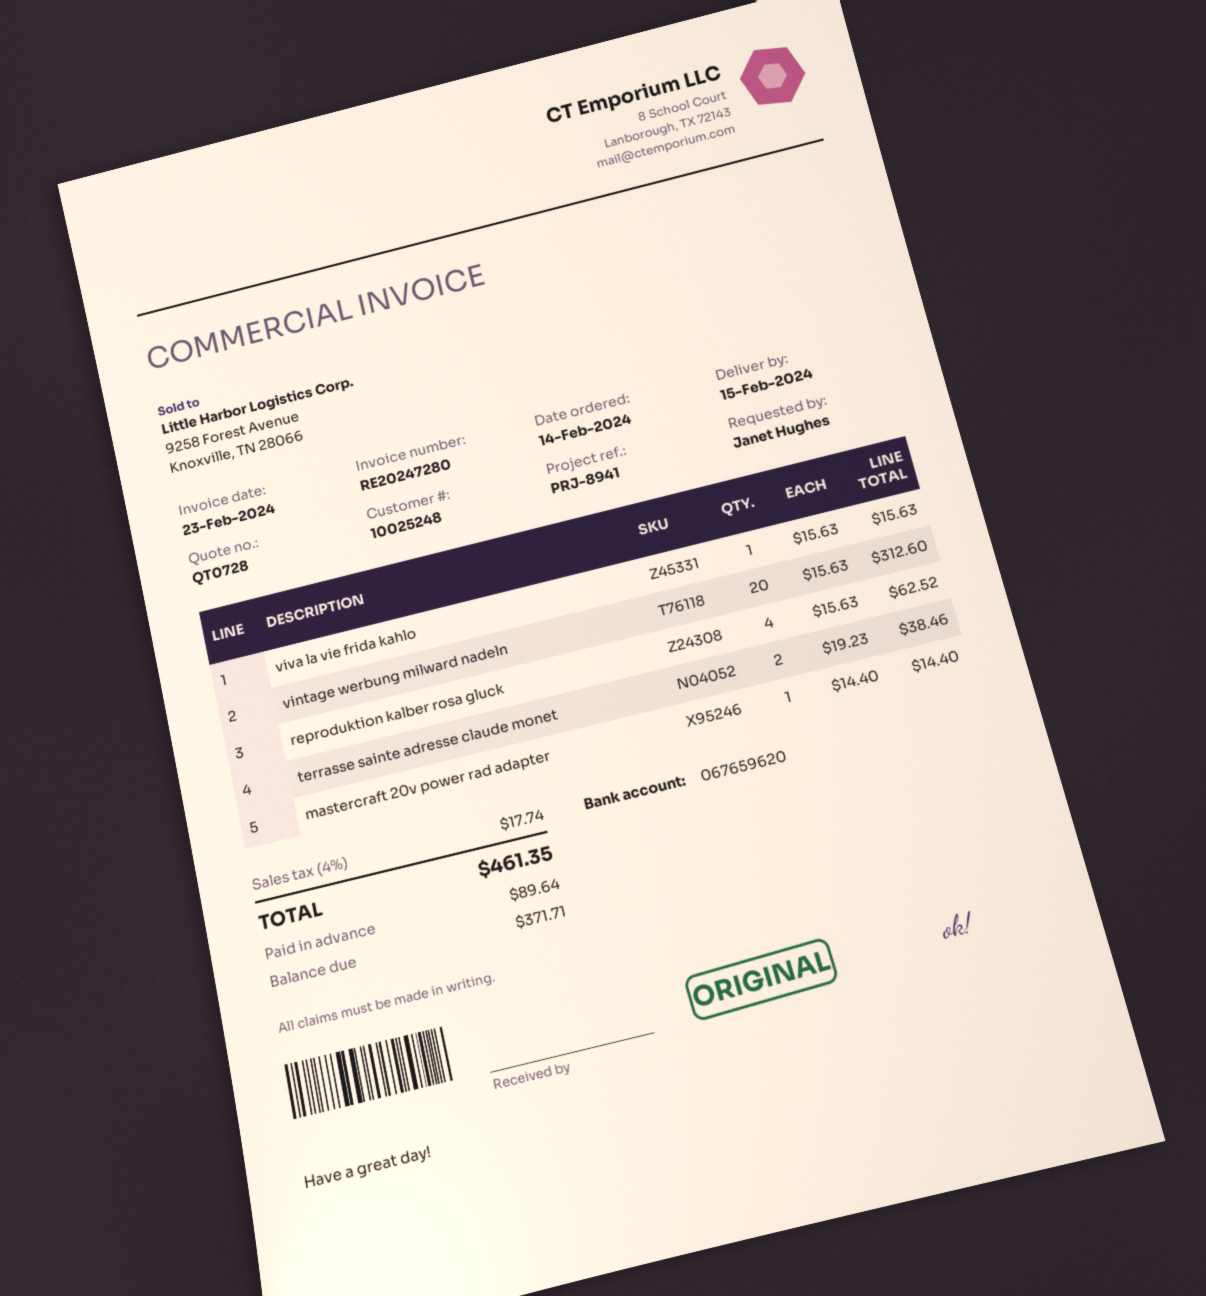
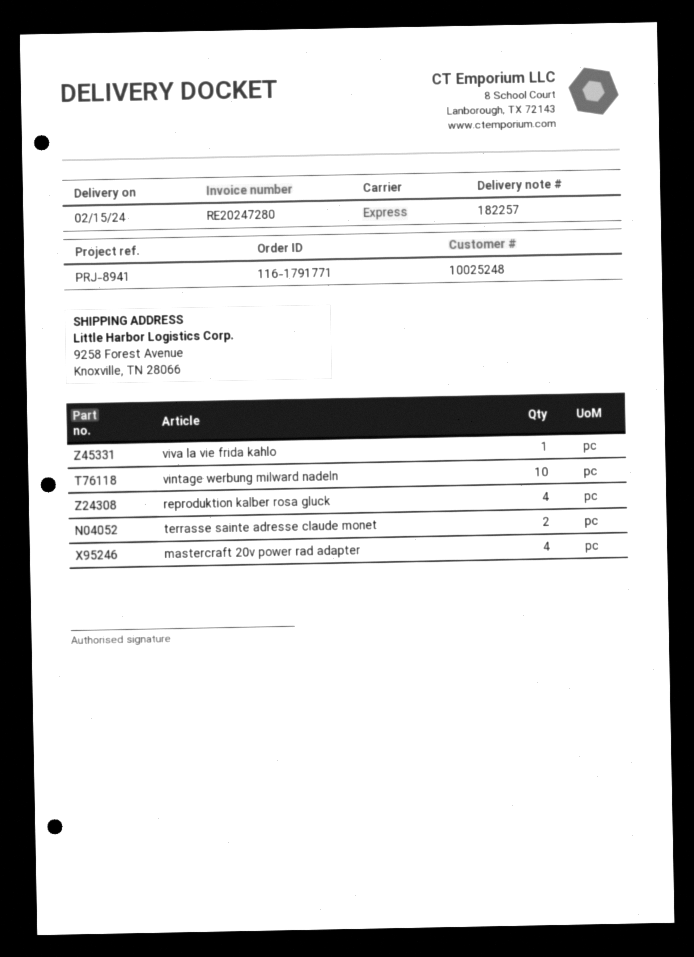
vintage werbung milward nadeln: 20 -> 10
mastercraft 20v power rad adapter: 1 -> 4

